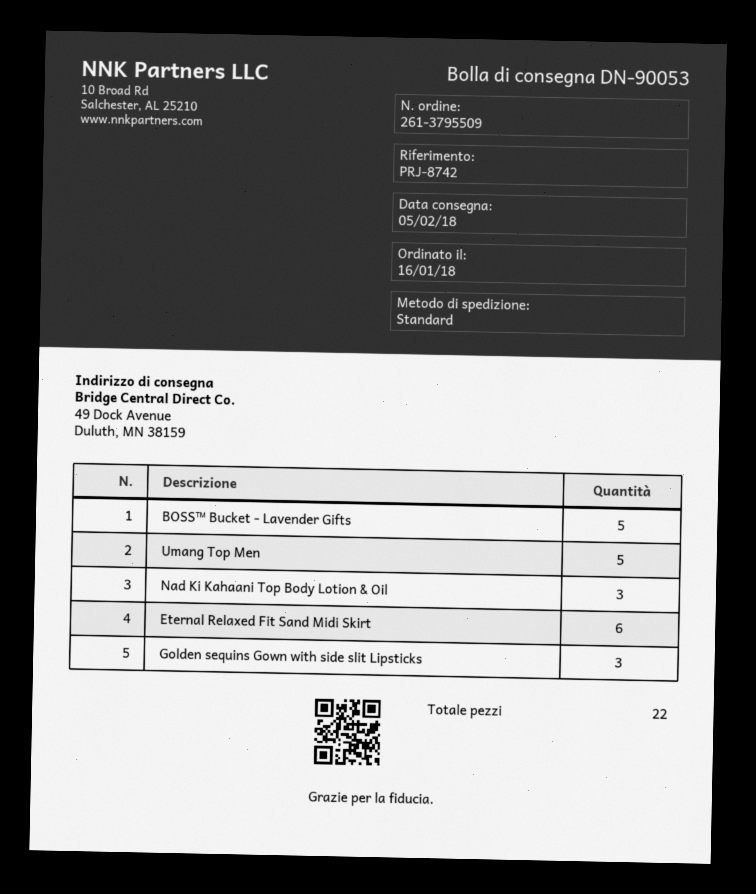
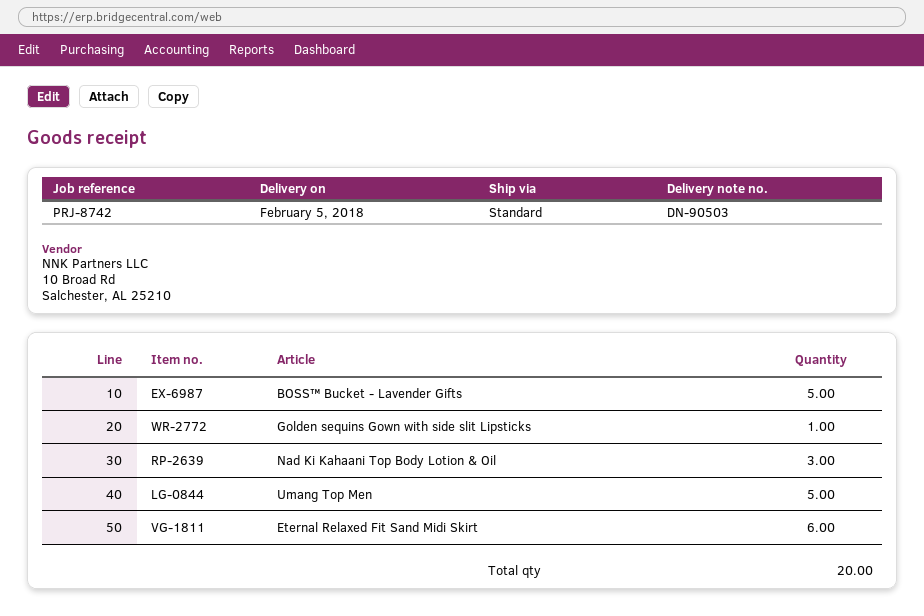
delivery note number: DN-90053 -> DN-90503
Golden sequins Gown with side slit Lipsticks: 3 -> 1
total quantity: 22 -> 20

